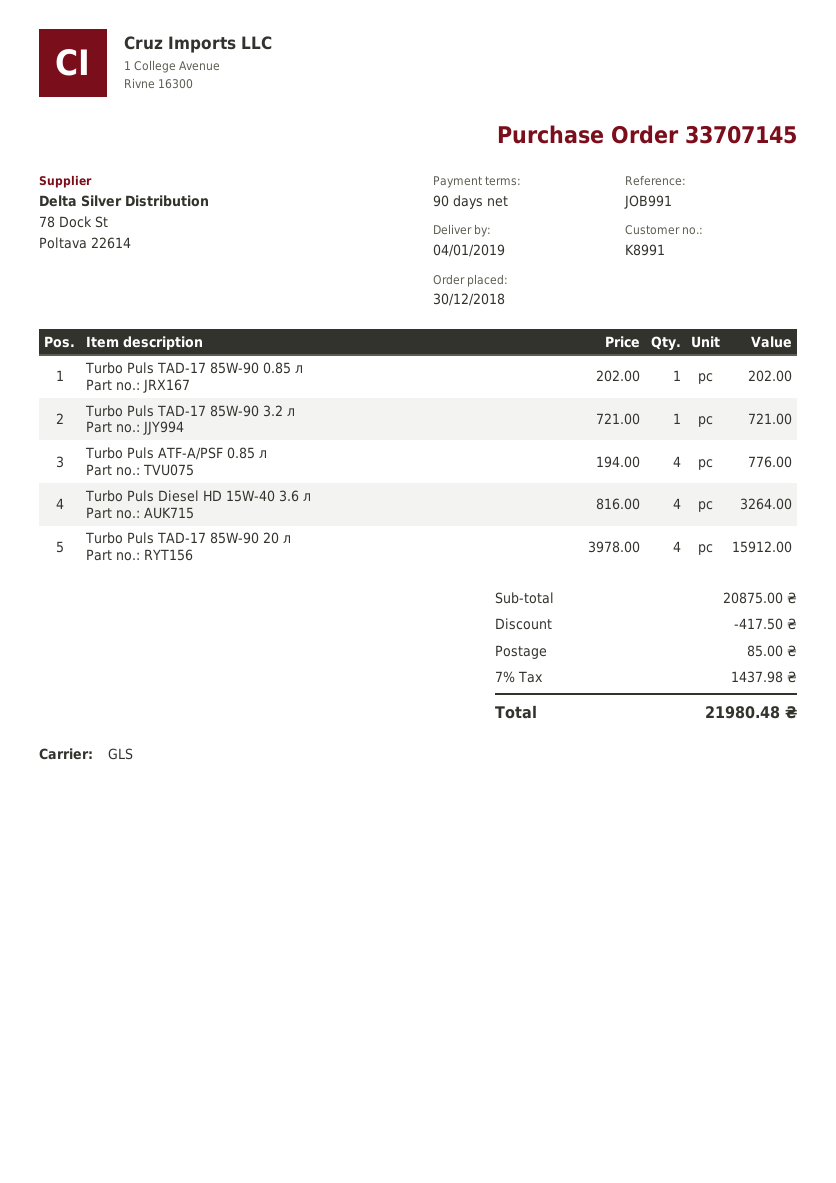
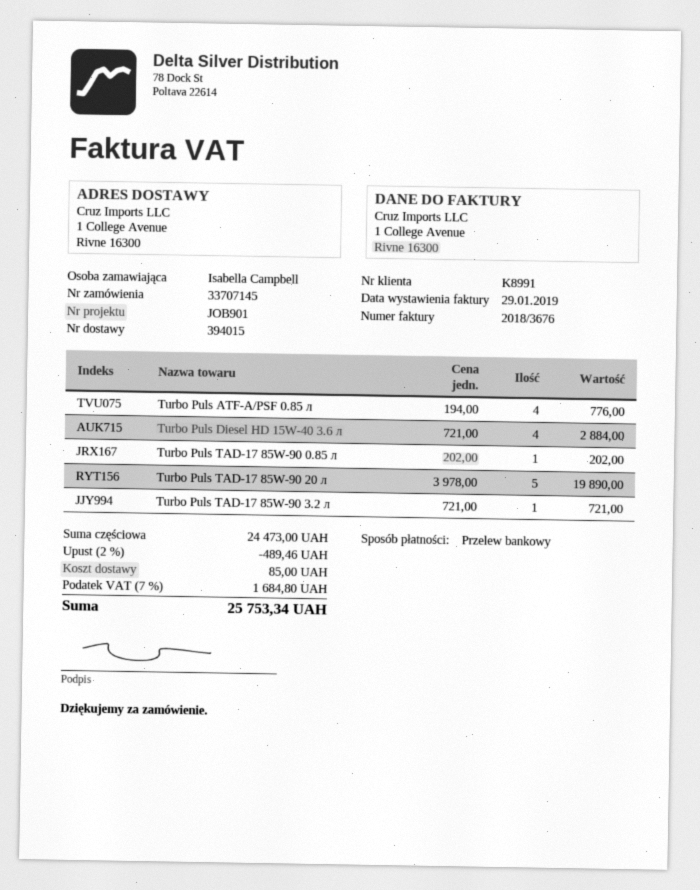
reference: JOB991 -> JOB901
Turbo Puls Diesel HD 15W-40 3.6 л: 4 x 816.00 = 3264.00 -> 4 x 721.00 = 2884.00
Turbo Puls TAD-17 85W-90 20 л: 4 x 3978.00 = 15912.00 -> 5 x 3978.00 = 19890.00
subtotal: 20875.00 -> 24473.00
discount: 417.50 -> 489.46
tax: 7% = 1437.98 -> 7% = 1684.80
total: 21980.48 -> 25753.34

